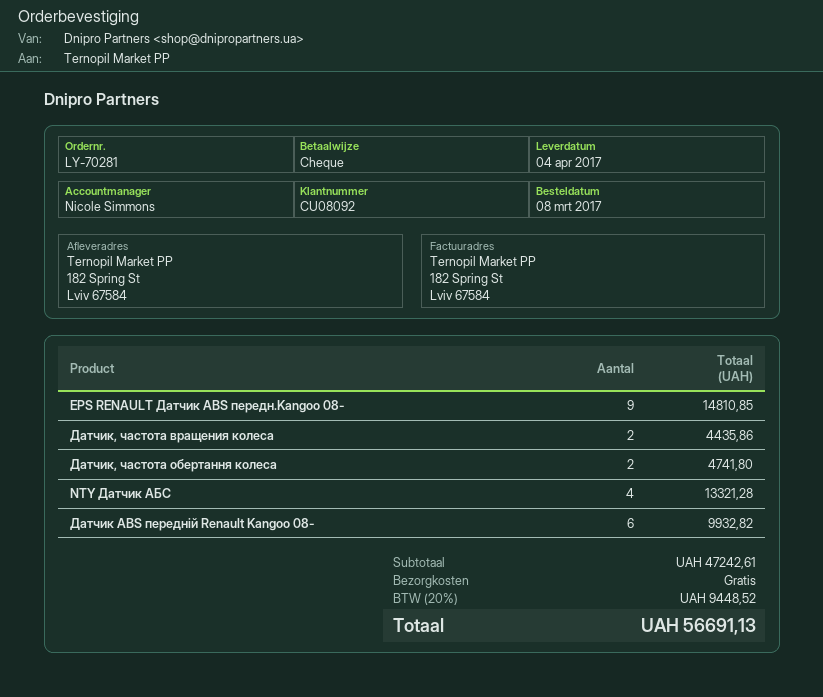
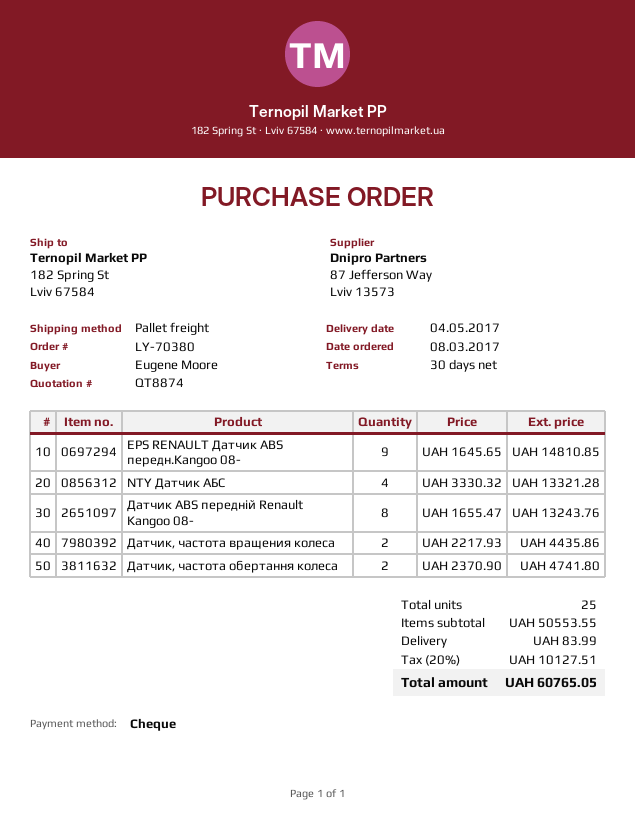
order number: LY-70281 -> LY-70380
delivery date: 2017-04-04 -> 2017-05-04
Датчик ABS передній Renault Kangoo 08-: 6 for 9932.82 -> 8 for 13243.76
subtotal: 47242.61 -> 50553.55
shipping: 0.00 -> 83.99
tax: 20% = 9448.52 -> 20% = 10127.51
total: 56691.13 -> 60765.05

